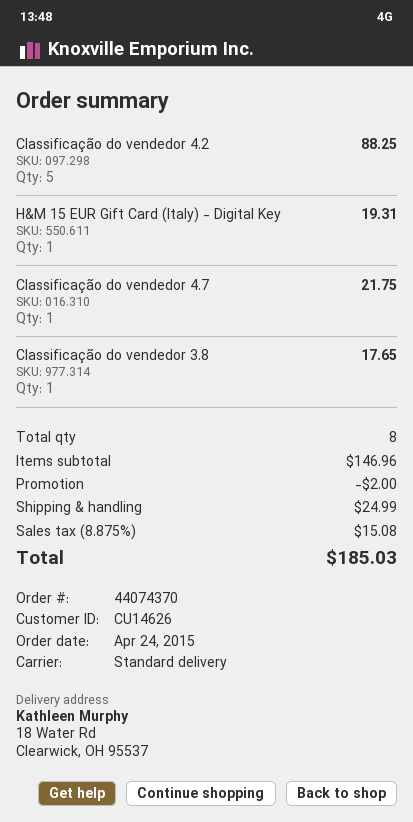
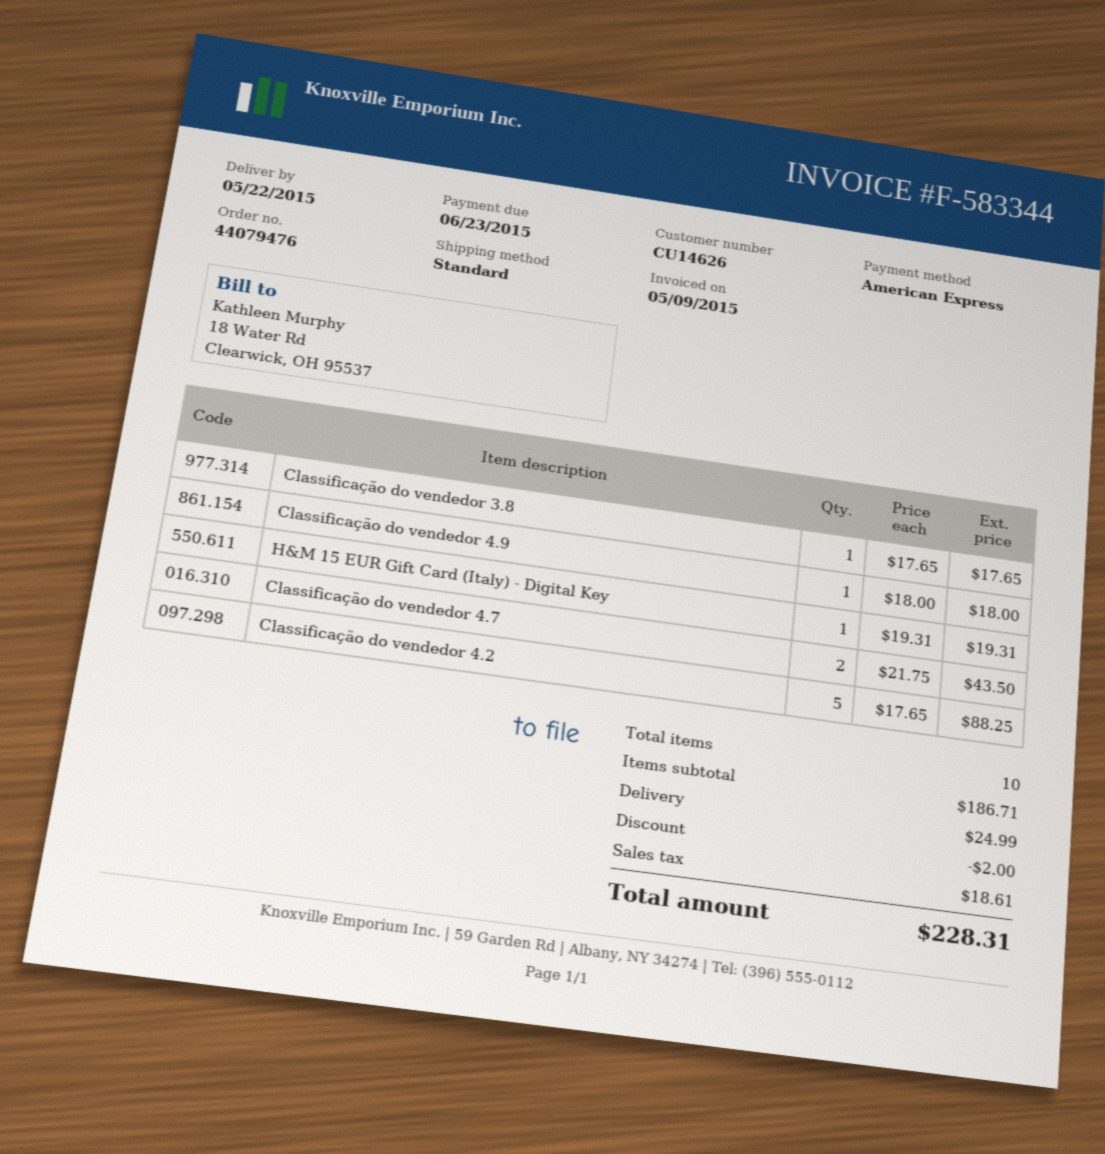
order number: 44074370 -> 44079476
Classificação do vendedor 4.7: 1 for 21.75 -> 2 for 43.50
Classificação do vendedor 4.9: none -> 1 for 18.00
total quantity: 8 -> 10
subtotal: 146.96 -> 186.71
tax: 15.08 -> 18.61
total: 185.03 -> 228.31

